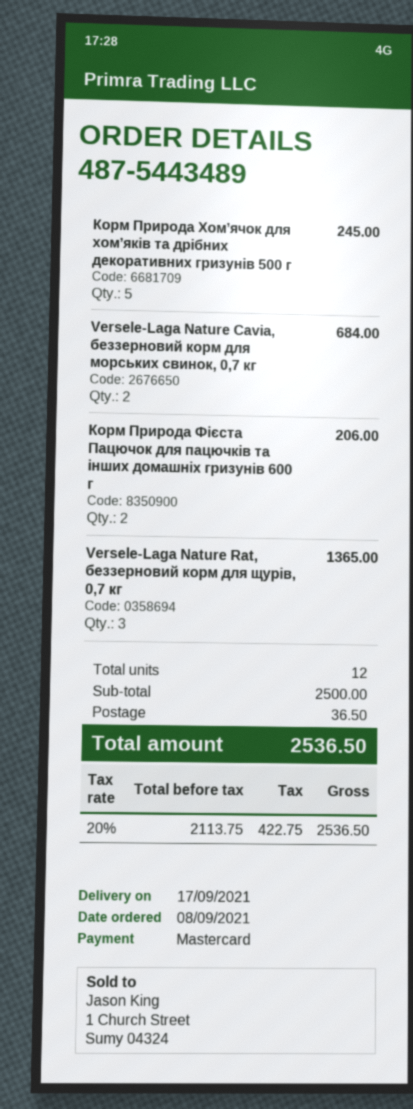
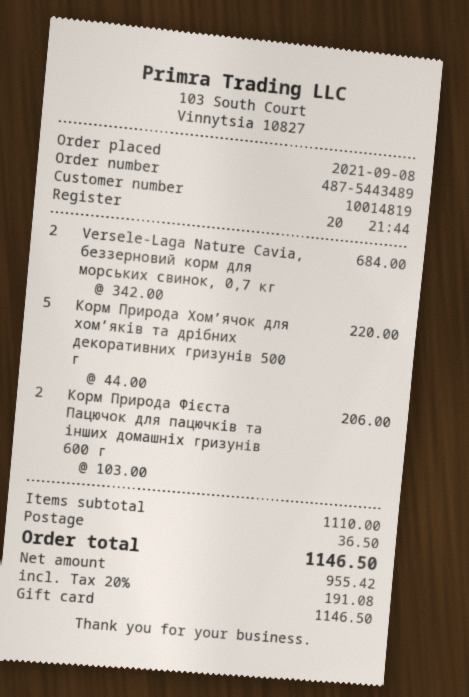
payment method: Mastercard -> gift card
Корм Природа Хом’ячок для хом’яків та дрібних декоративних гризунів 500 г: 5 for 245.00 -> 5 for 220.00
Versele-Laga Nature Rat, беззерновий корм для щурів, 0,7 кг: 3 for 1365.00 -> none
subtotal: 2500.00 -> 1110.00
net: 2113.75 -> 955.42
tax: 20% = 422.75 -> 20% = 191.08
total: 2536.50 -> 1146.50

